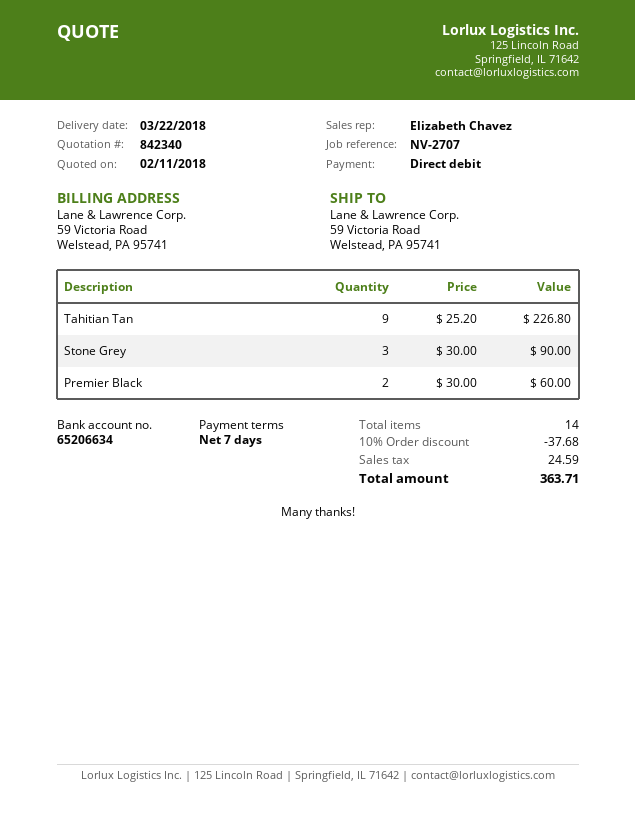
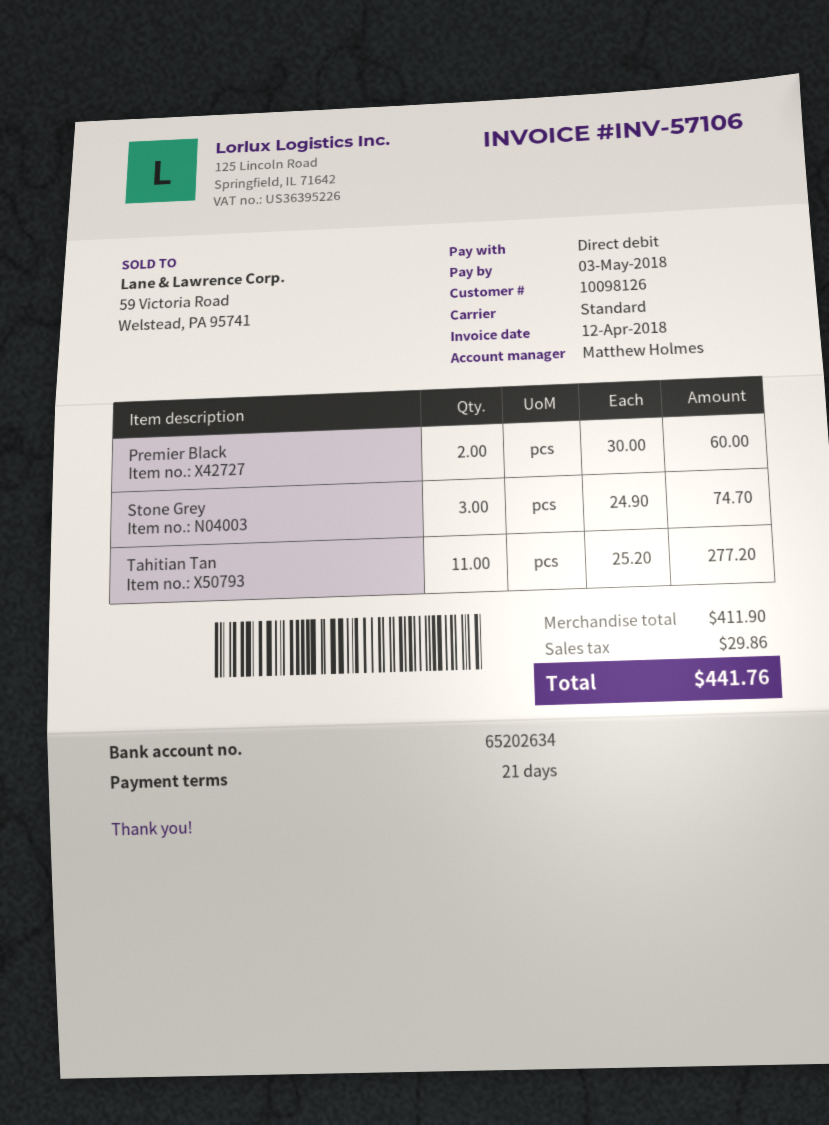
payment terms: 7 days -> 21 days
sales rep: Elizabeth Chavez -> Matthew Holmes
bank account: 65206634 -> 65202634
Tahitian Tan: 9 x 25.20 = 226.80 -> 11 x 25.20 = 277.20
Stone Grey: 3 x 30.00 = 90.00 -> 3 x 24.90 = 74.70
discount: 10% = 37.68 -> none
tax: 24.59 -> 29.86
total: 363.71 -> 441.76

